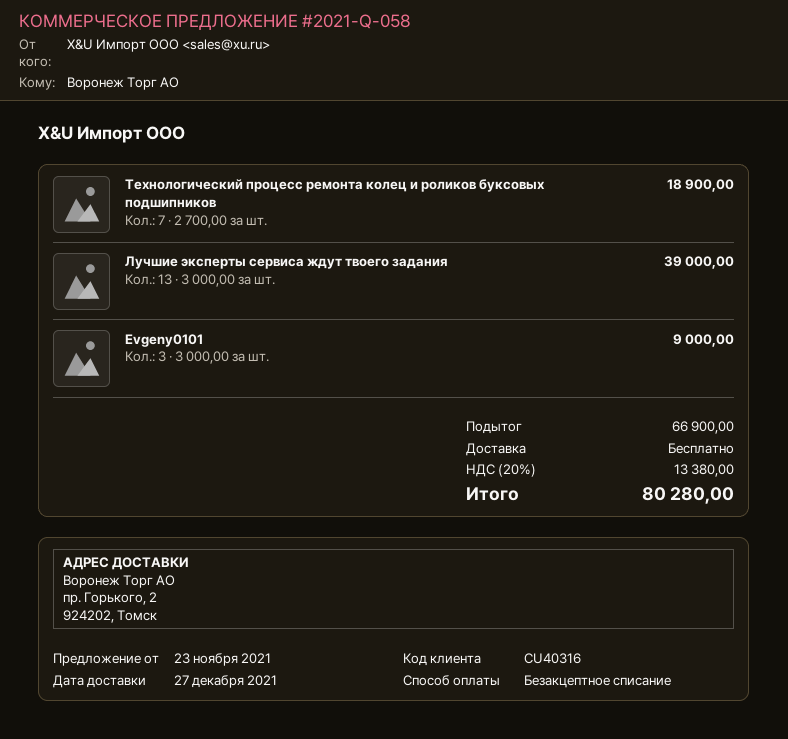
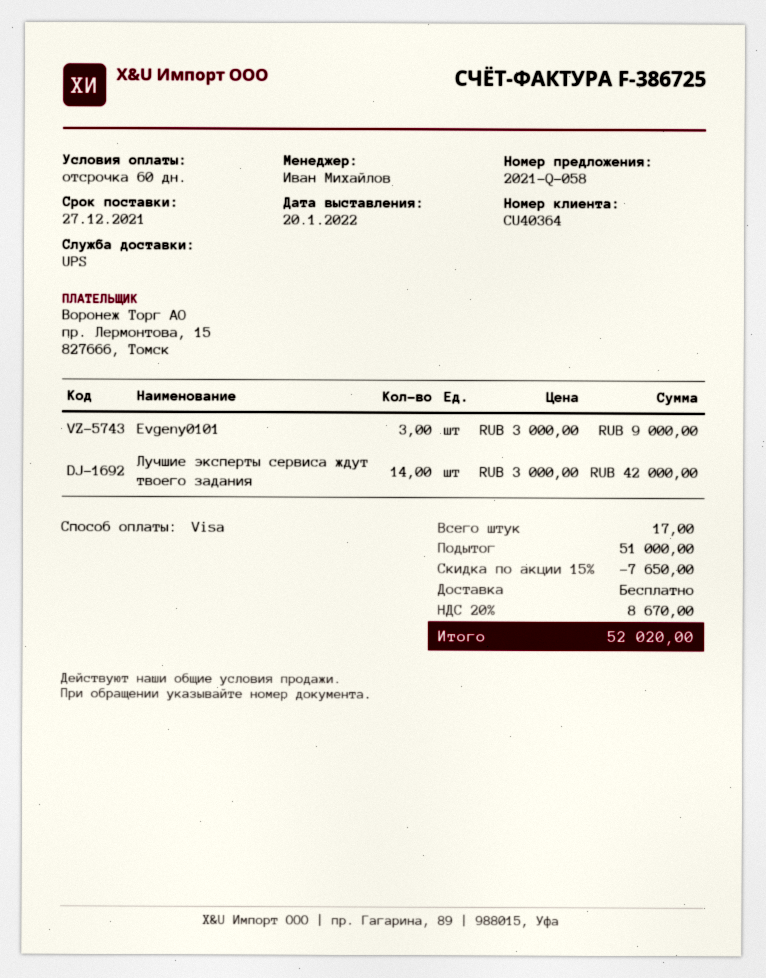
customer number: CU40316 -> CU40364
payment method: direct debit -> Visa
Технологический процесс ремонта колец и роликов буксовых подшипников: 7 x 2700.00 = 18900.00 -> none
Лучшие эксперты сервиса ждут твоего задания: 13 x 3000.00 = 39000.00 -> 14 x 3000.00 = 42000.00
subtotal: 66900.00 -> 51000.00
discount: none -> 15% = 7650.00
tax: 20% = 13380.00 -> 20% = 8670.00
total: 80280.00 -> 52020.00

